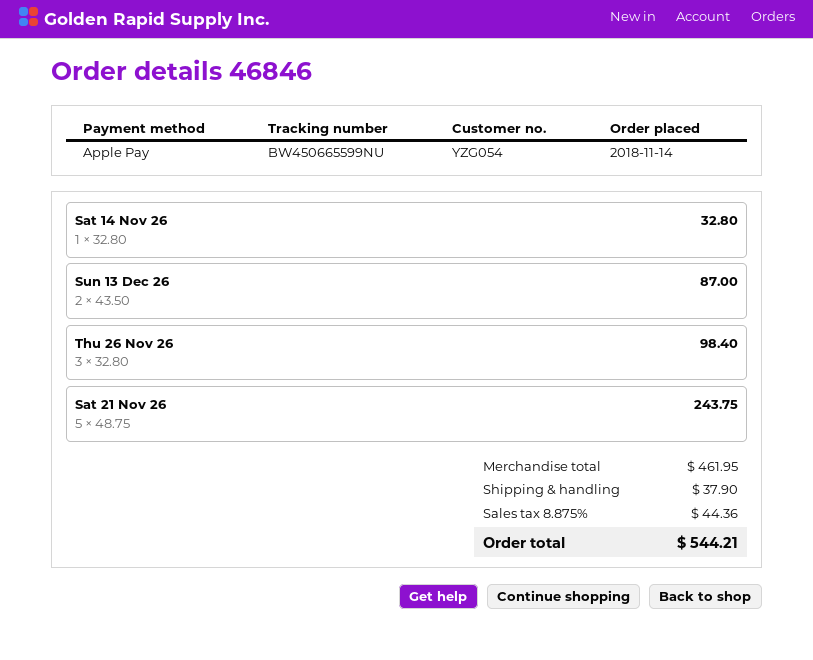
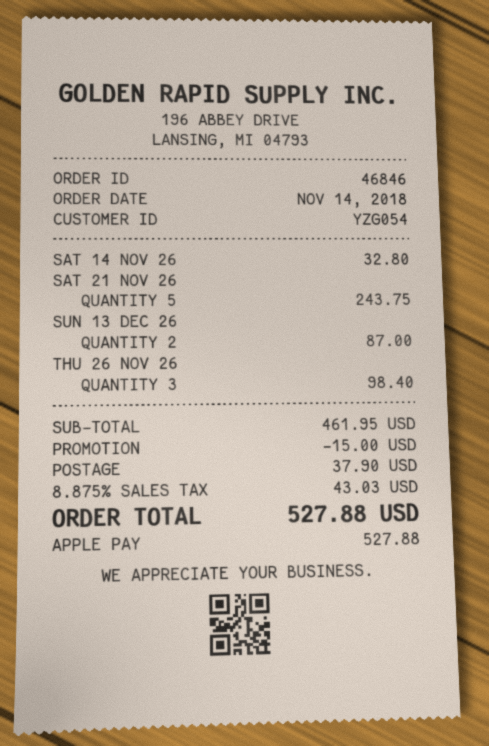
discount: none -> 15.00
tax: 8.875% = 44.36 -> 8.875% = 43.03
total: 544.21 -> 527.88

